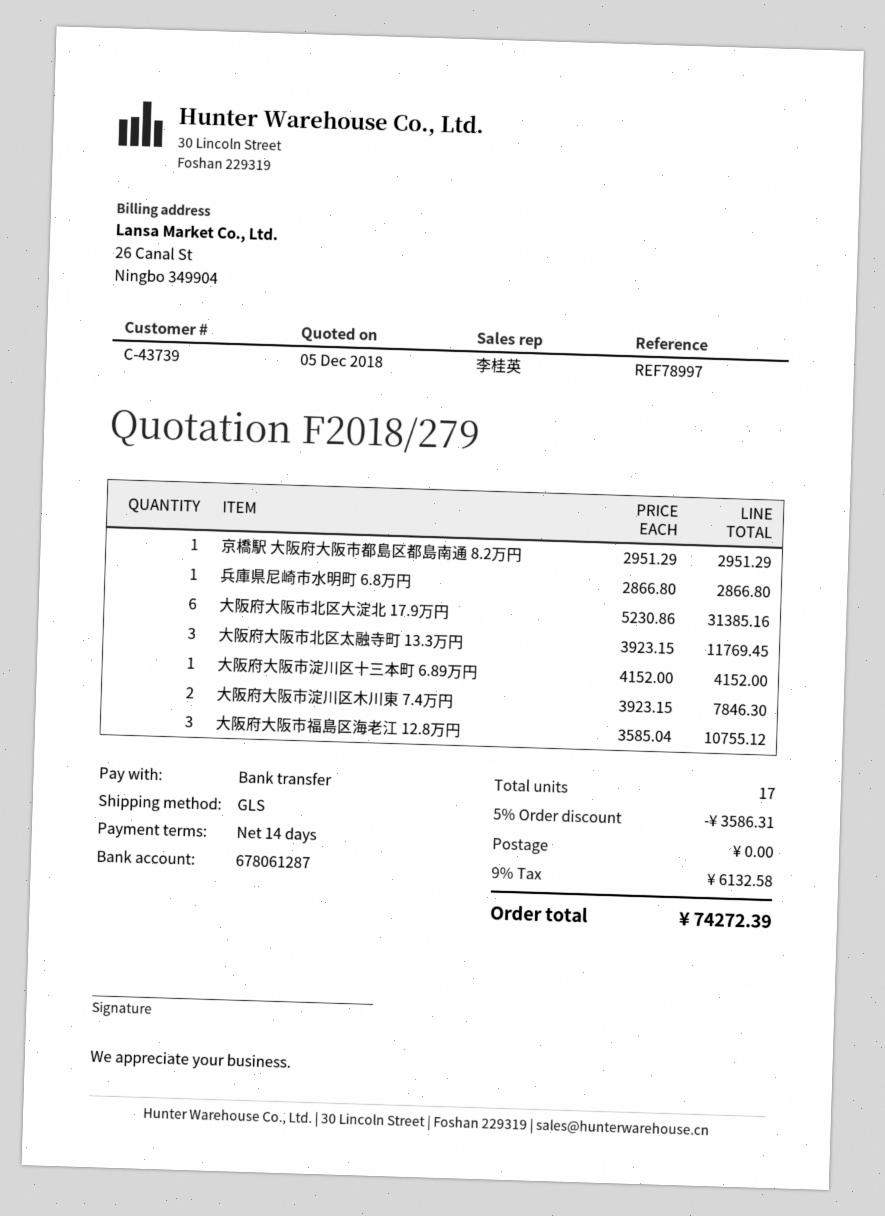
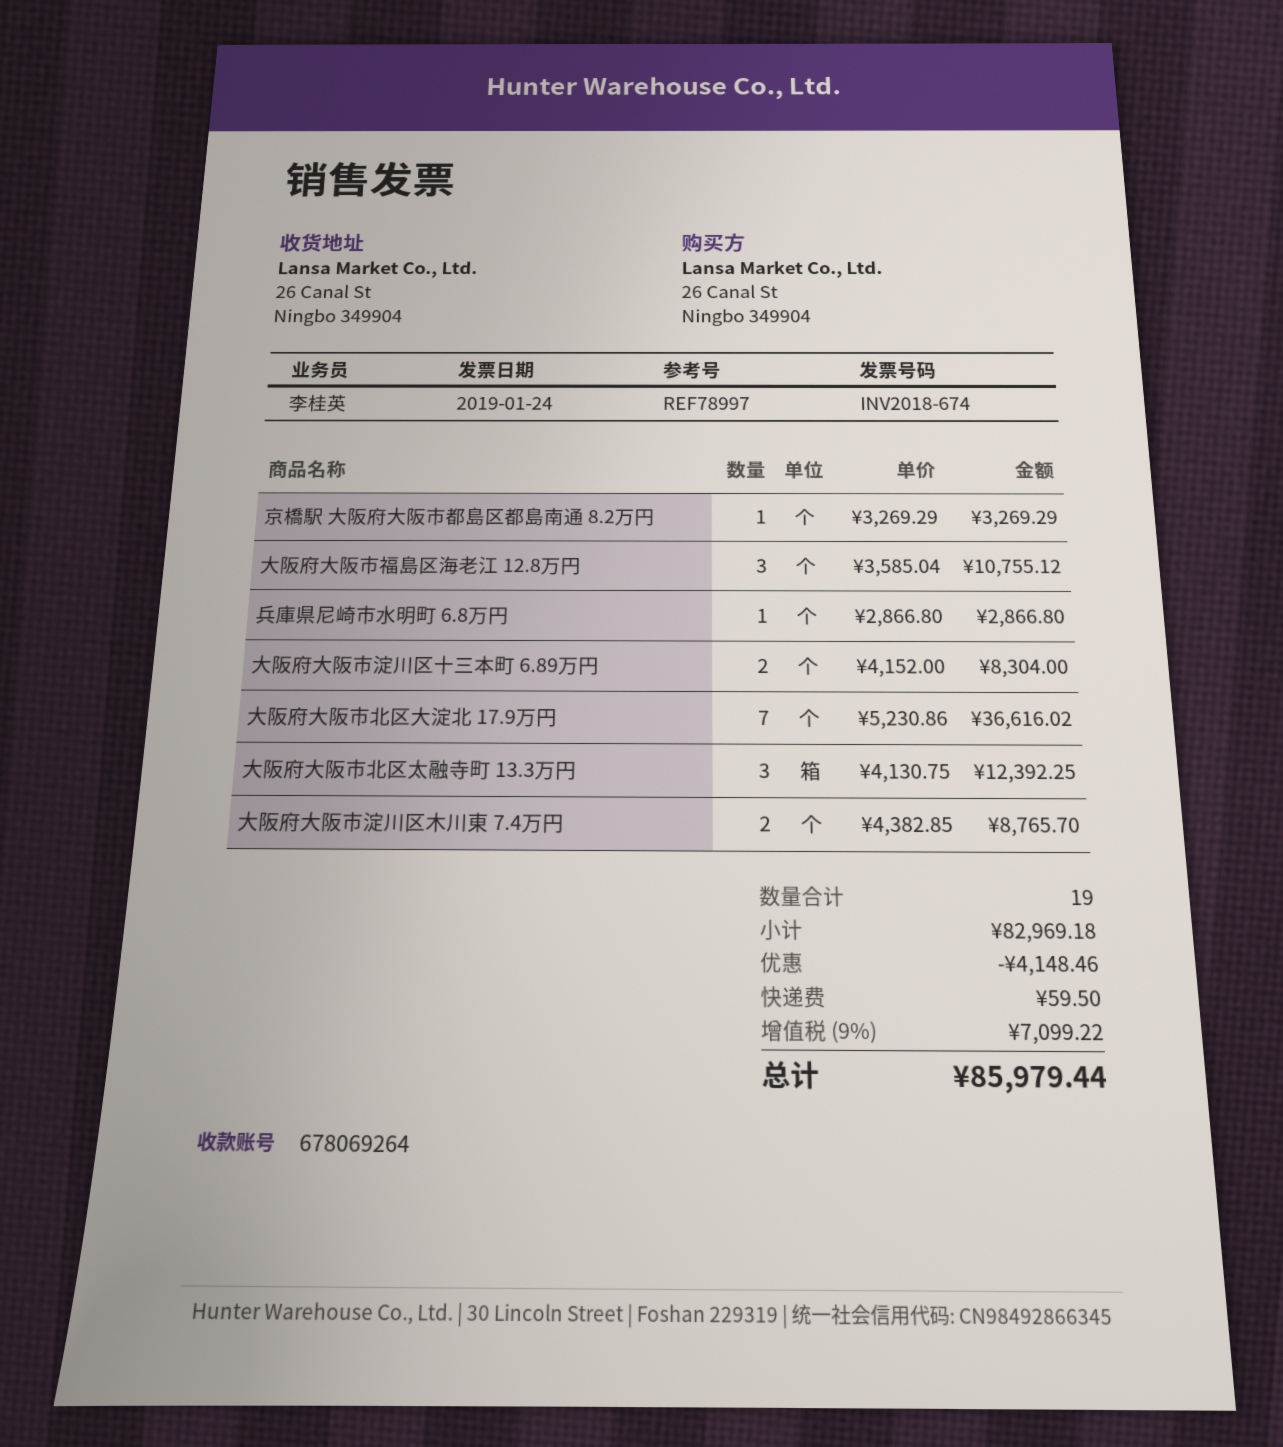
bank account: 678061287 -> 678069264
京橋駅 大阪府大阪市都島区都島南通 8.2万円: 1 x 2951.29 = 2951.29 -> 1 x 3269.29 = 3269.29
大阪府大阪市北区大淀北 17.9万円: 6 x 5230.86 = 31385.16 -> 7 x 5230.86 = 36616.02
大阪府大阪市北区太融寺町 13.3万円: 3 x 3923.15 = 11769.45 -> 3 x 4130.75 = 12392.25
大阪府大阪市淀川区十三本町 6.89万円: 1 x 4152.00 = 4152.00 -> 2 x 4152.00 = 8304.00
大阪府大阪市淀川区木川東 7.4万円: 2 x 3923.15 = 7846.30 -> 2 x 4382.85 = 8765.70
total quantity: 17 -> 19
discount: 3586.31 -> 4148.46
shipping: 0.00 -> 59.50
tax: 9% = 6132.58 -> 9% = 7099.22
total: 74272.39 -> 85979.44

